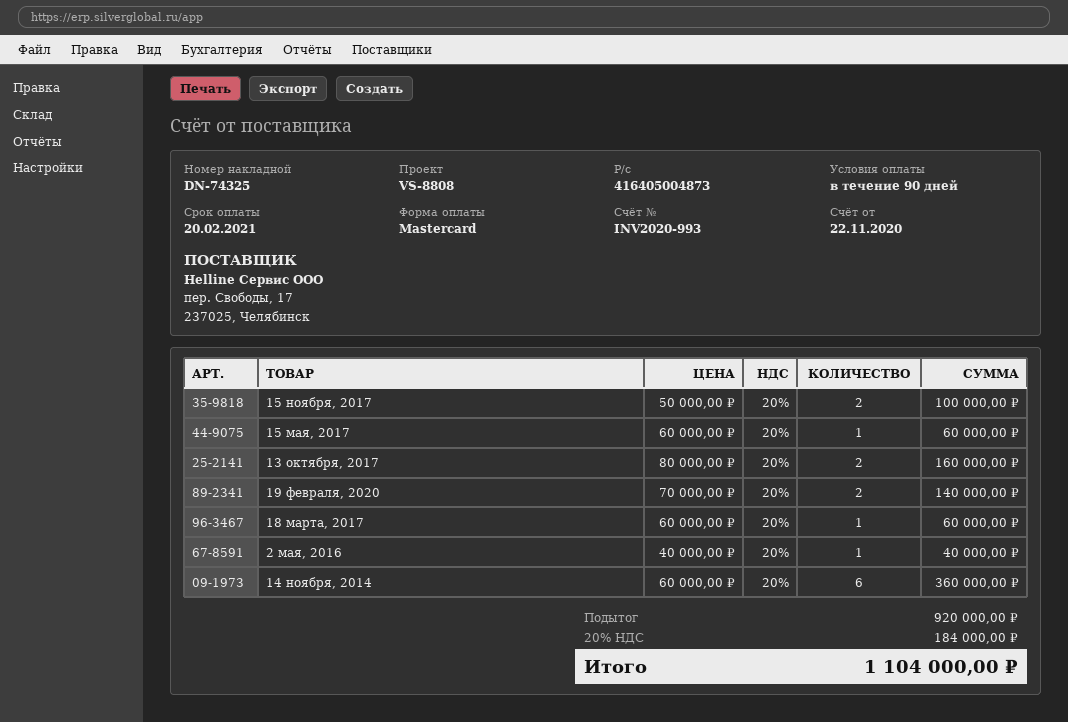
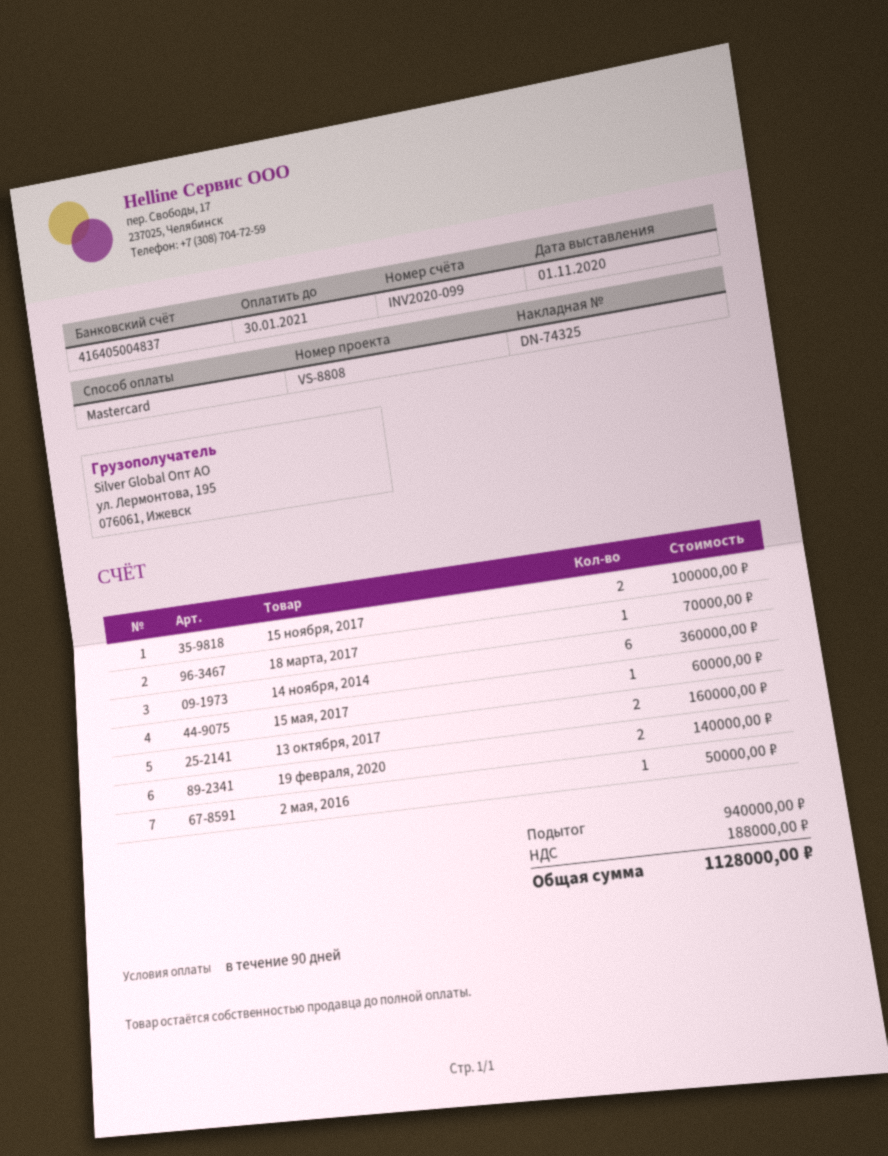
invoice number: INV2020-993 -> INV2020-099
invoice date: 2020-11-22 -> 2020-11-01
due date: 2021-02-20 -> 2021-01-30
bank account: 416405004873 -> 416405004837
18 марта, 2017: 1 for 60000.00 -> 1 for 70000.00
2 мая, 2016: 1 for 40000.00 -> 1 for 50000.00
subtotal: 920000.00 -> 940000.00
tax: 184000.00 -> 188000.00
total: 1104000.00 -> 1128000.00

